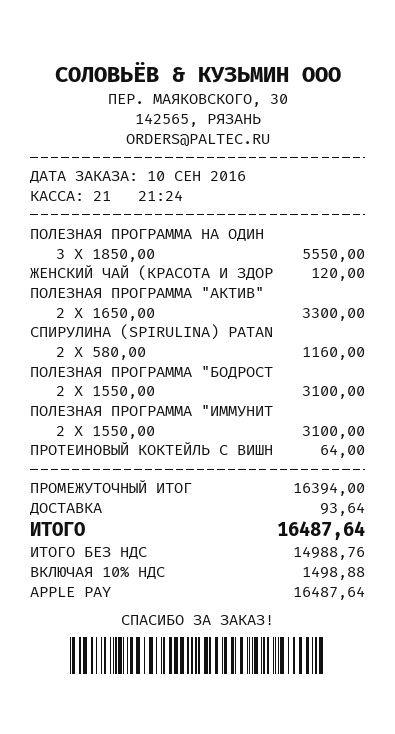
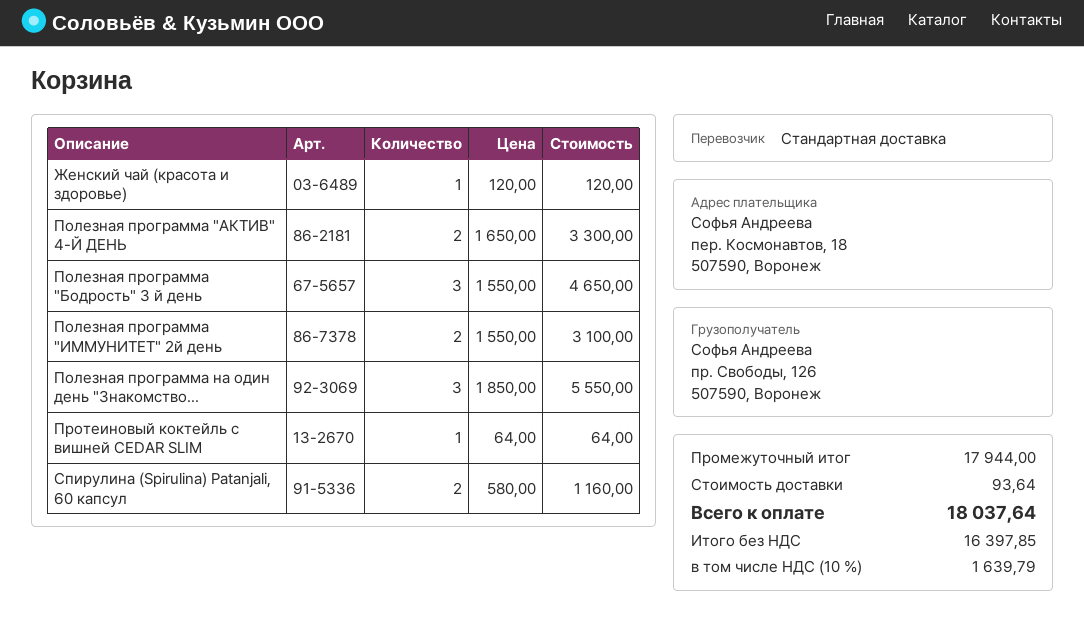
ПОЛЕЗНАЯ ПРОГРАММА "БОДРОСТ: 2 x 1550.00 = 3100.00 -> 3 x 1550.00 = 4650.00
subtotal: 16394.00 -> 17944.00
net: 14988.76 -> 16397.85
tax: 10% = 1498.88 -> 10% = 1639.79
total: 16487.64 -> 18037.64

